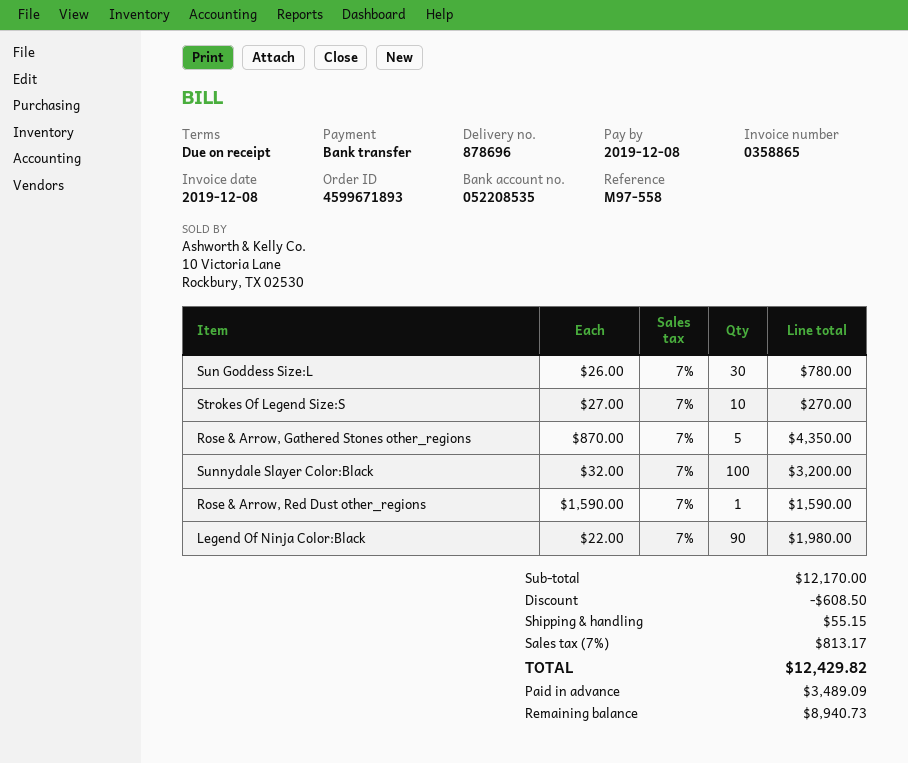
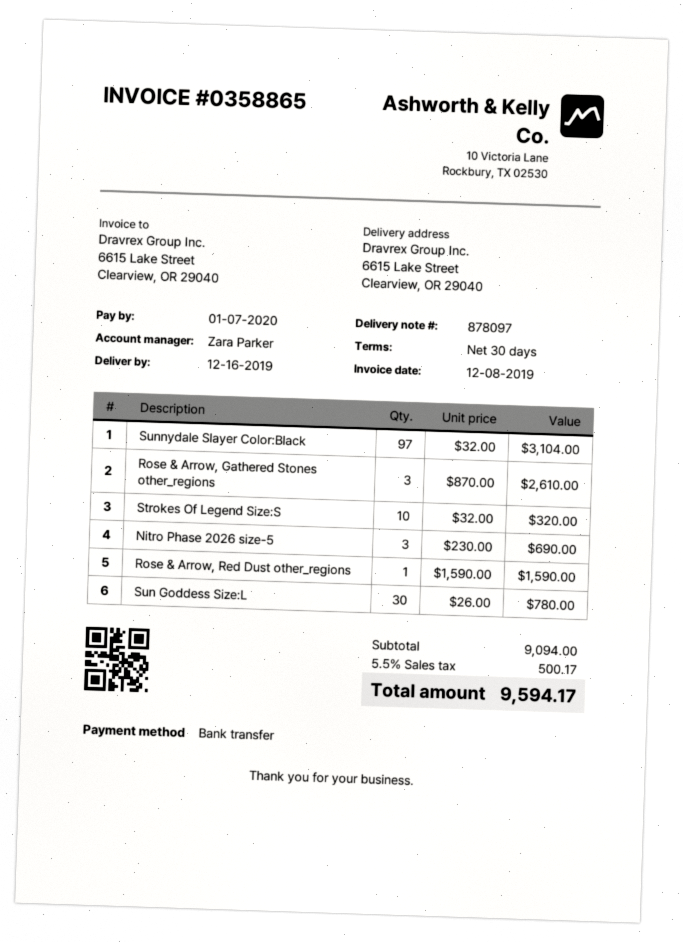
delivery note number: 878696 -> 878097
payment terms: on receipt -> 30 days
due date: 2019-12-08 -> 2020-01-07
Strokes Of Legend Size:S: 10 x 27.00 = 270.00 -> 10 x 32.00 = 320.00
Rose & Arrow, Gathered Stones other_regions: 5 x 870.00 = 4350.00 -> 3 x 870.00 = 2610.00
Sunnydale Slayer Color:Black: 100 x 32.00 = 3200.00 -> 97 x 32.00 = 3104.00
Legend Of Ninja Color:Black: 90 x 22.00 = 1980.00 -> none
Nitro Phase 2026 size-5: none -> 3 x 230.00 = 690.00
subtotal: 12170.00 -> 9094.00
discount: 608.50 -> none
shipping: 55.15 -> none
tax: 7% = 813.17 -> 5.5% = 500.17
total: 12429.82 -> 9594.17

